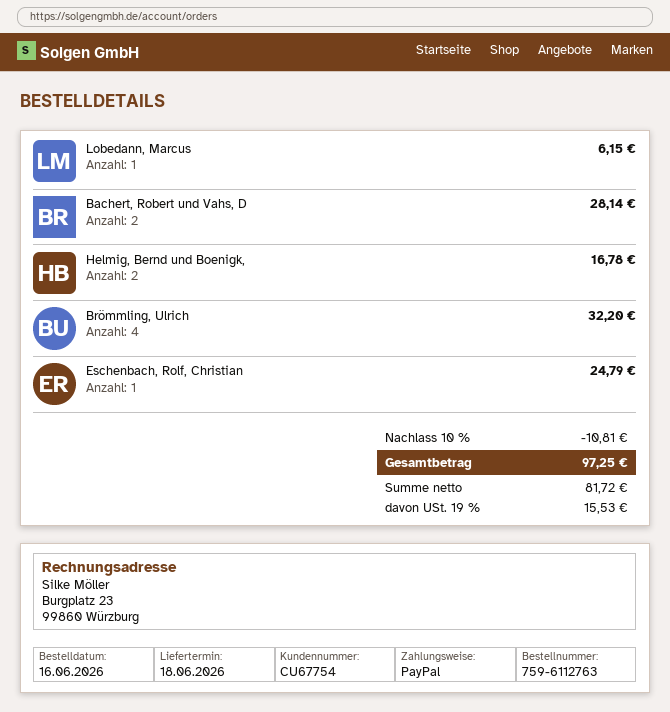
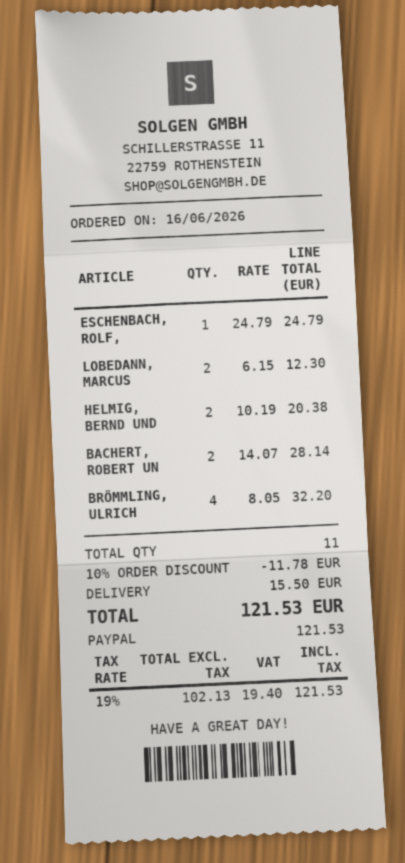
Lobedann, Marcus: 1 for 6.15 -> 2 for 12.30
Helmig, Bernd und Boenigk,: 2 for 16.78 -> 2 for 20.38
discount: 10% = 10.81 -> 10% = 11.78
shipping: none -> 15.50
net: 81.72 -> 102.13
tax: 19% = 15.53 -> 19% = 19.40
total: 97.25 -> 121.53

